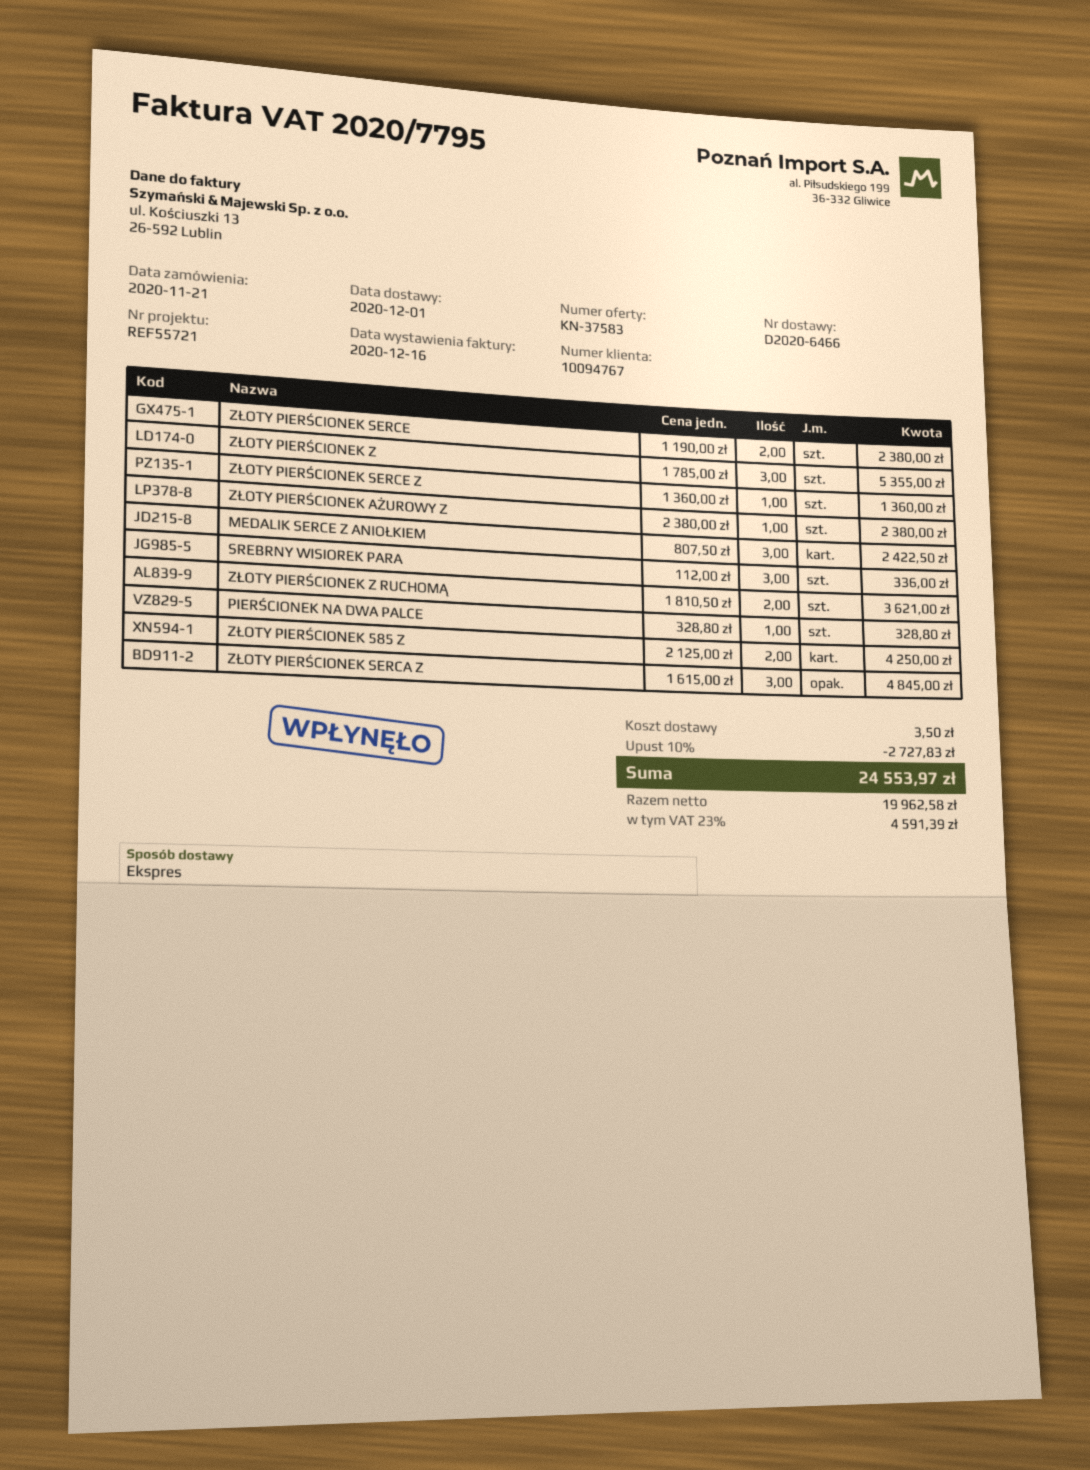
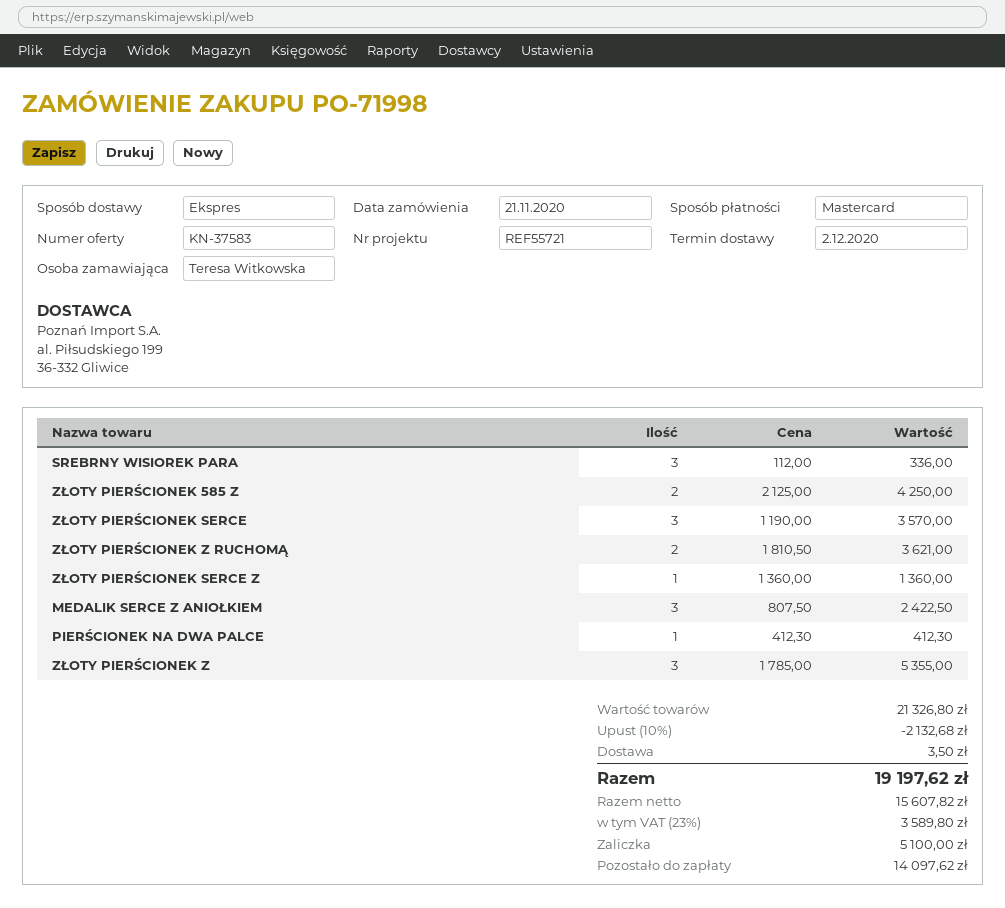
delivery date: 2020-12-01 -> 2020-12-02
ZŁOTY PIERŚCIONEK SERCE: 2 x 1190.00 = 2380.00 -> 3 x 1190.00 = 3570.00
ZŁOTY PIERŚCIONEK AŻUROWY Z: 1 x 2380.00 = 2380.00 -> none
PIERŚCIONEK NA DWA PALCE: 1 x 328.80 = 328.80 -> 1 x 412.30 = 412.30
ZŁOTY PIERŚCIONEK SERCA Z: 3 x 1615.00 = 4845.00 -> none
discount: 10% = 2727.83 -> 10% = 2132.68
net: 19962.58 -> 15607.82
tax: 23% = 4591.39 -> 23% = 3589.80
total: 24553.97 -> 19197.62

